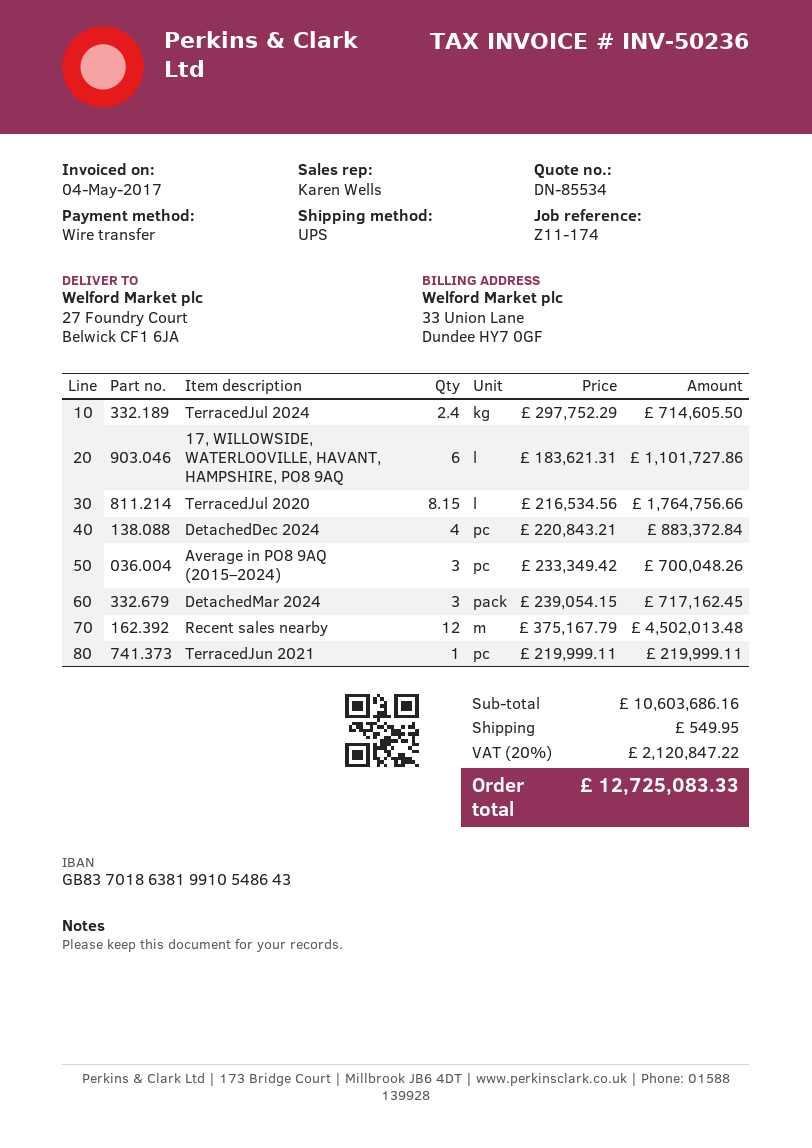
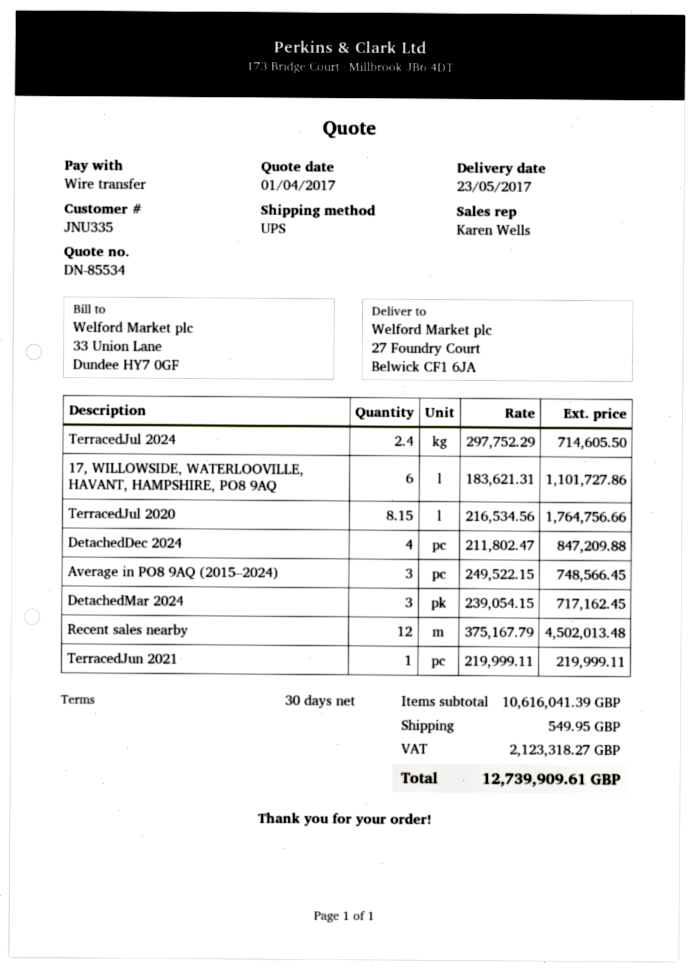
DetachedDec 2024: 4 x 220843.21 = 883372.84 -> 4 x 211802.47 = 847209.88
Average in PO8 9AQ (2015–2024): 3 x 233349.42 = 700048.26 -> 3 x 249522.15 = 748566.45
subtotal: 10603686.16 -> 10616041.39
tax: 2120847.22 -> 2123318.27
total: 12725083.33 -> 12739909.61

